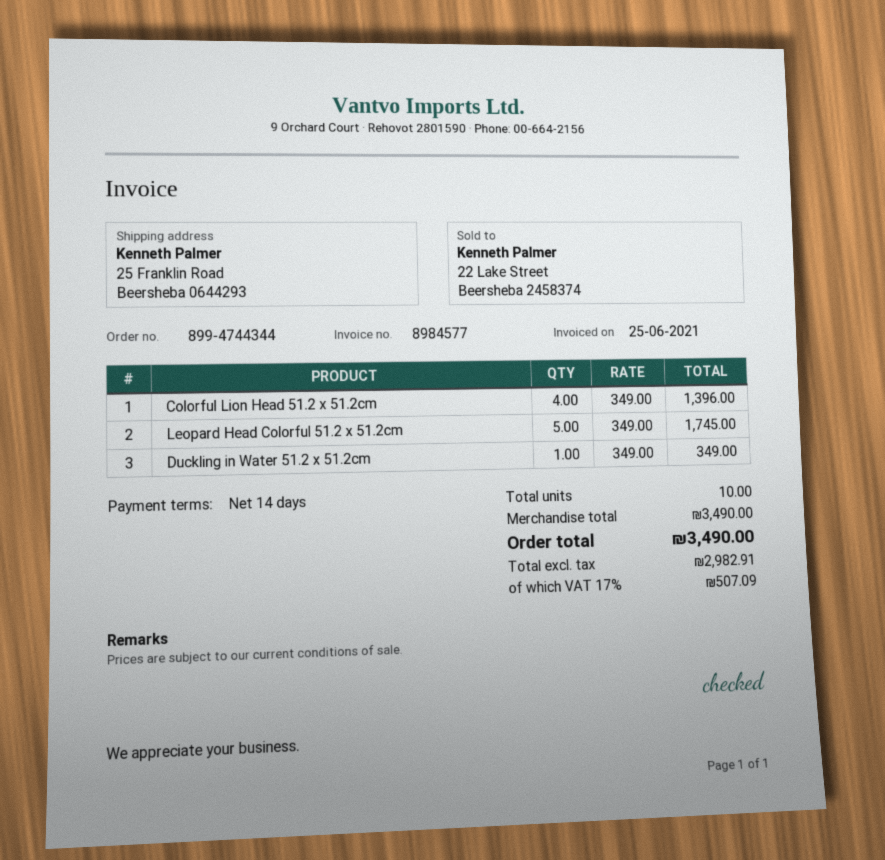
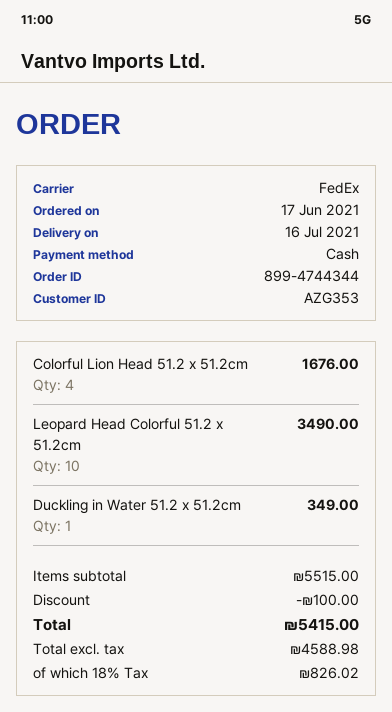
Colorful Lion Head 51.2 x 51.2cm: 4 for 1396.00 -> 4 for 1676.00
Leopard Head Colorful 51.2 x 51.2cm: 5 for 1745.00 -> 10 for 3490.00
subtotal: 3490.00 -> 5515.00
discount: none -> 100.00
net: 2982.91 -> 4588.98
tax: 17% = 507.09 -> 18% = 826.02
total: 3490.00 -> 5415.00

